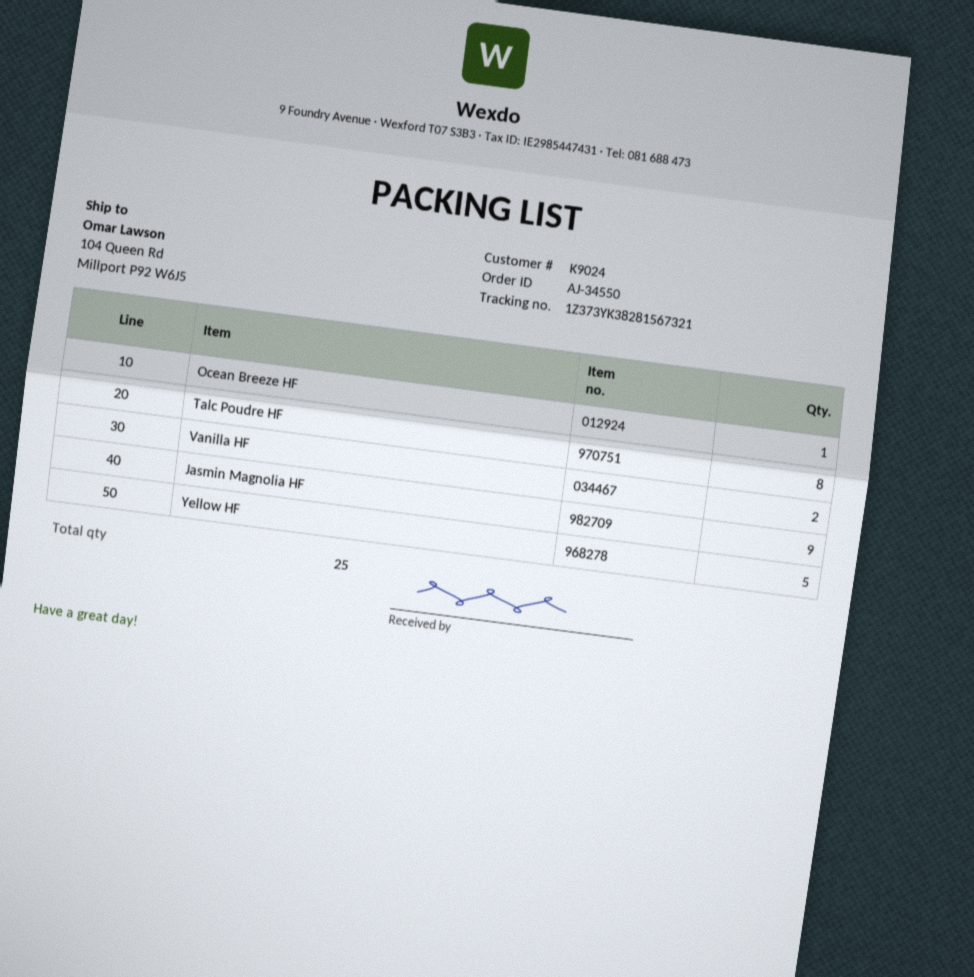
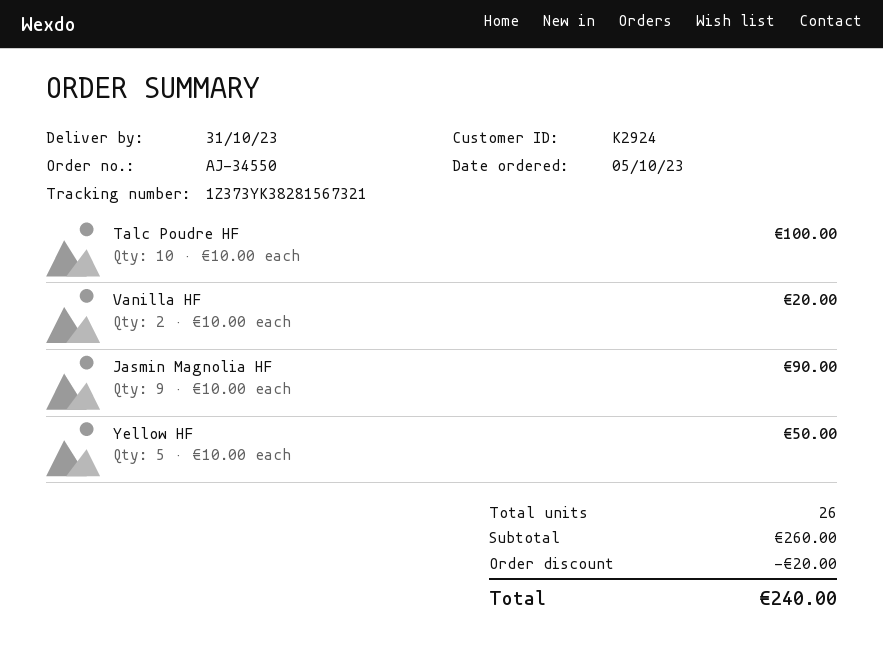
customer number: K9024 -> K2924
Ocean Breeze HF: 1 -> none
Talc Poudre HF: 8 -> 10
total quantity: 25 -> 26

